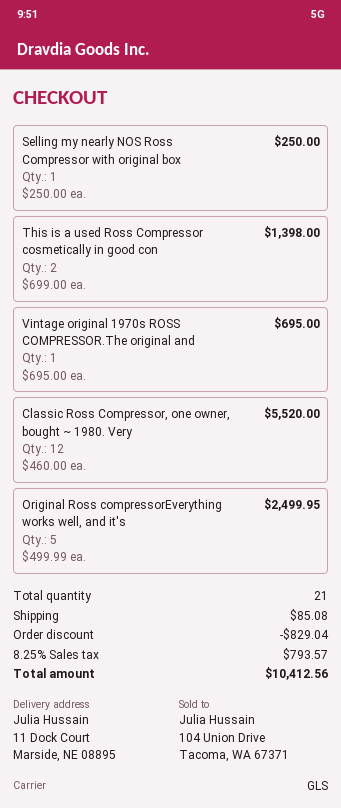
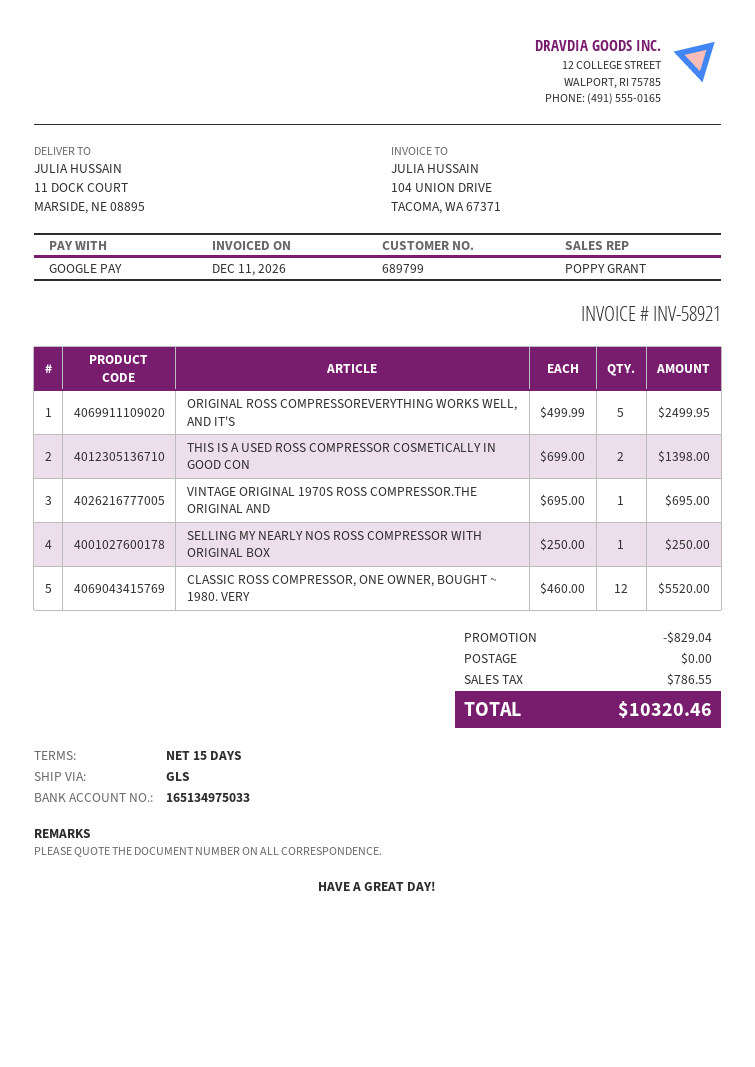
shipping: 85.08 -> 0.00
tax: 793.57 -> 786.55
total: 10412.56 -> 10320.46

